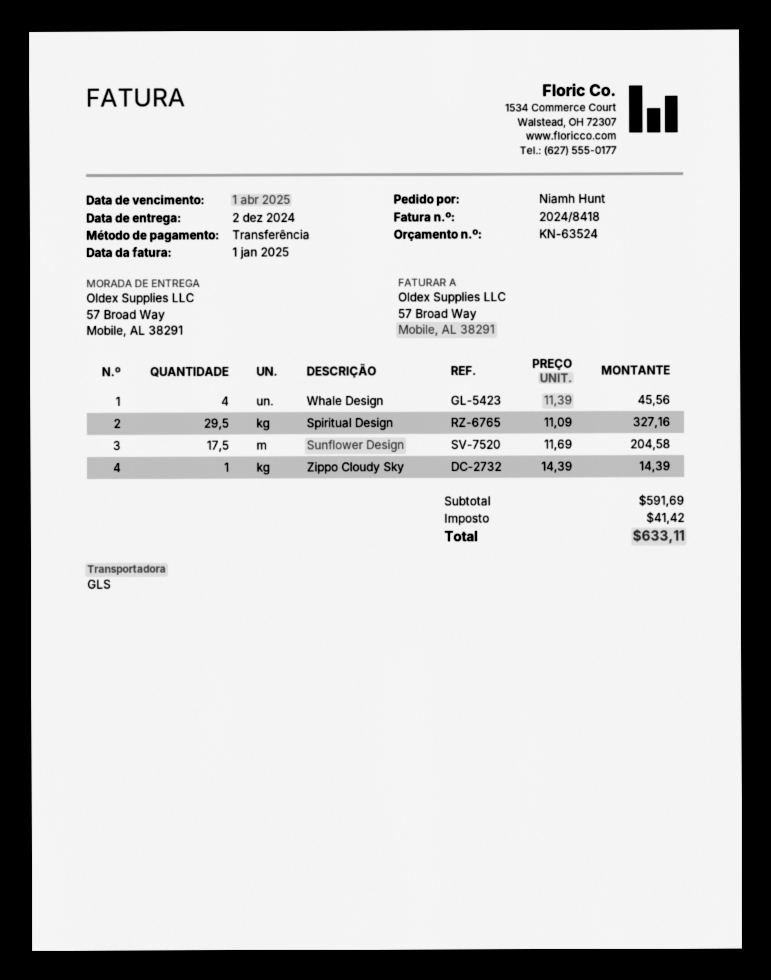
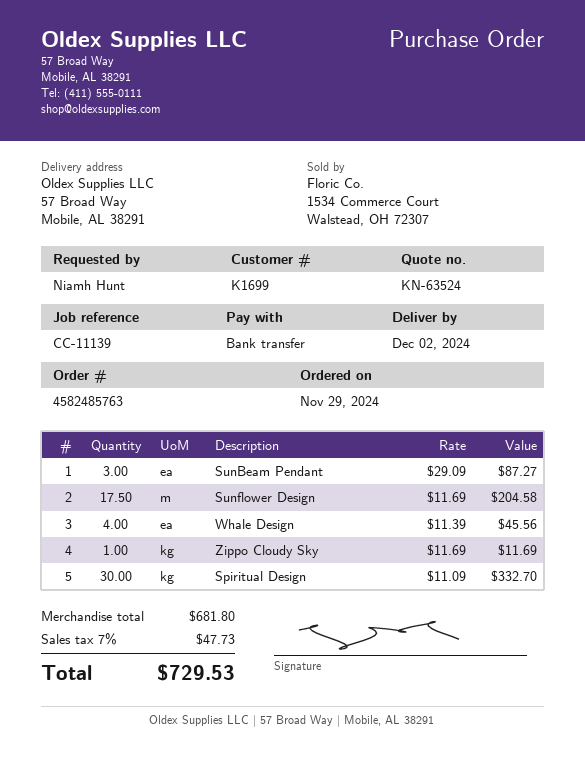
Spiritual Design: 29.5 x 11.09 = 327.16 -> 30 x 11.09 = 332.70
Zippo Cloudy Sky: 1 x 14.39 = 14.39 -> 1 x 11.69 = 11.69
SunBeam Pendant: none -> 3 x 29.09 = 87.27
subtotal: 591.69 -> 681.80
tax: 41.42 -> 47.73
total: 633.11 -> 729.53

